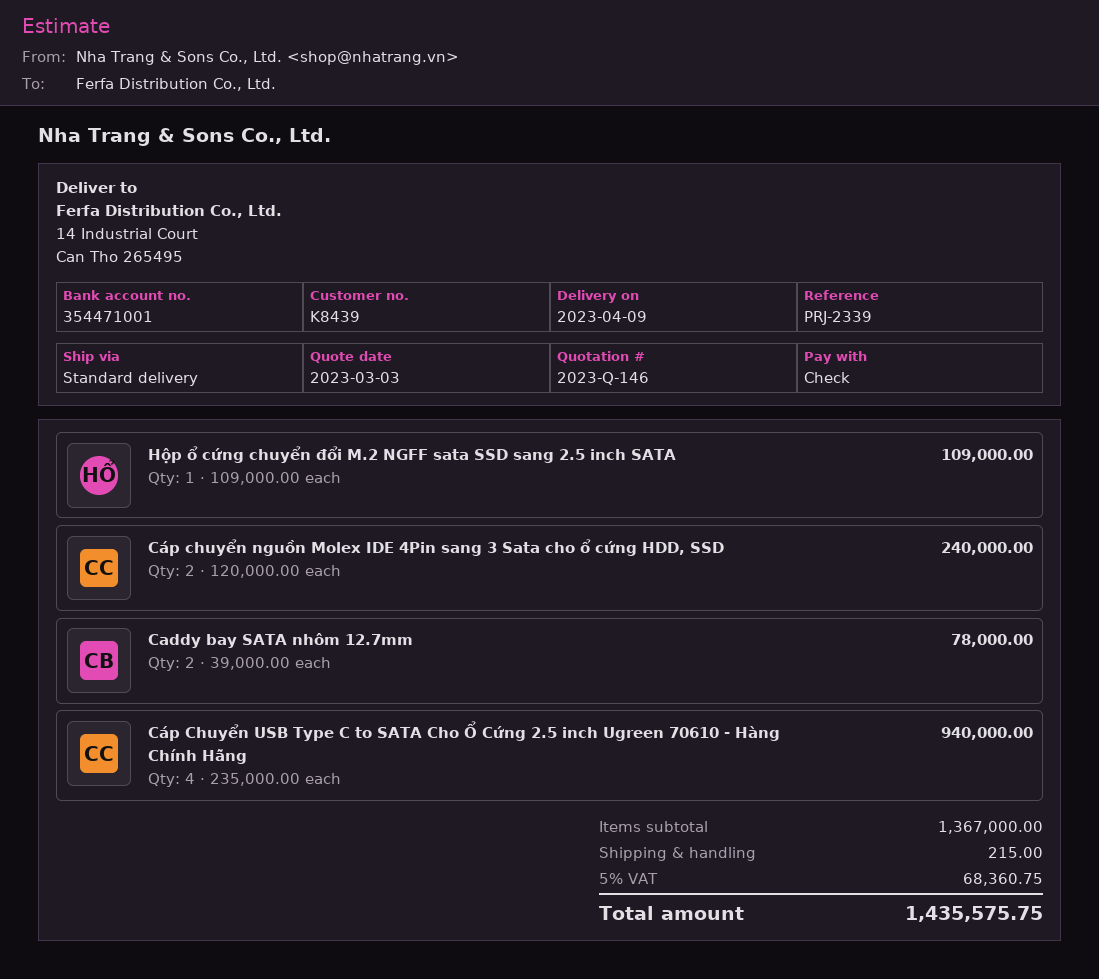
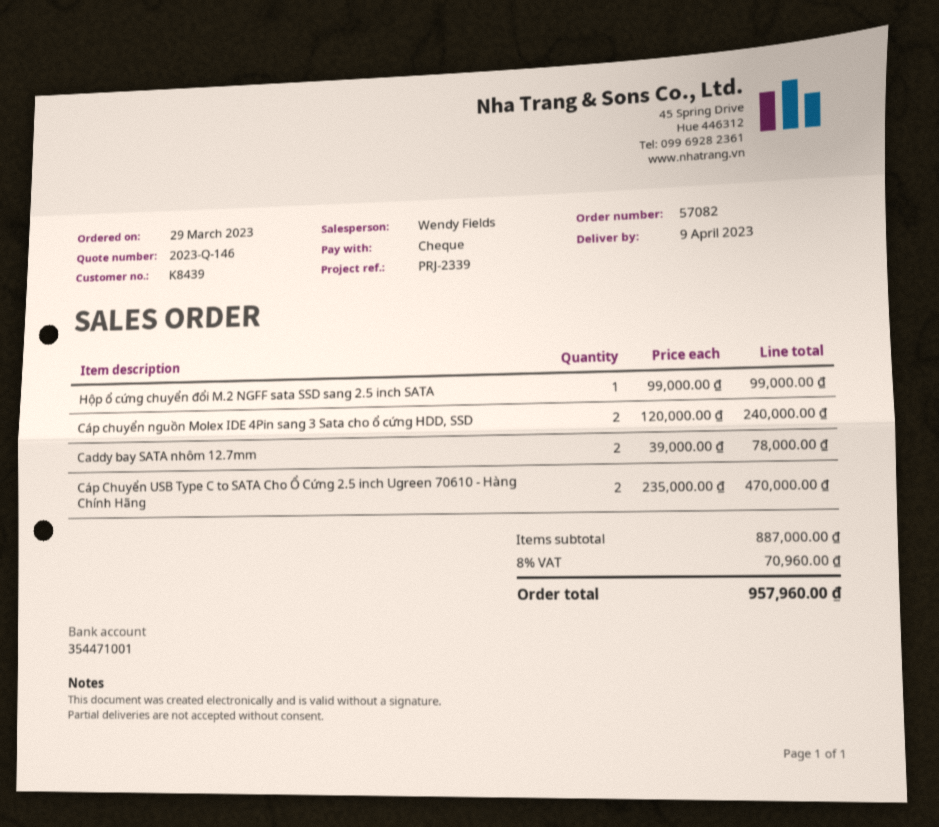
Hộp ổ cứng chuyển đổi M.2 NGFF sata SSD sang 2.5 inch SATA: 1 x 109000.00 = 109000.00 -> 1 x 99000.00 = 99000.00
Cáp Chuyển USB Type C to SATA Cho Ổ Cứng 2.5 inch Ugreen 70610 - Hàng Chính Hãng: 4 x 235000.00 = 940000.00 -> 2 x 235000.00 = 470000.00
subtotal: 1367000.00 -> 887000.00
shipping: 215.00 -> none
tax: 5% = 68360.75 -> 8% = 70960.00
total: 1435575.75 -> 957960.00

